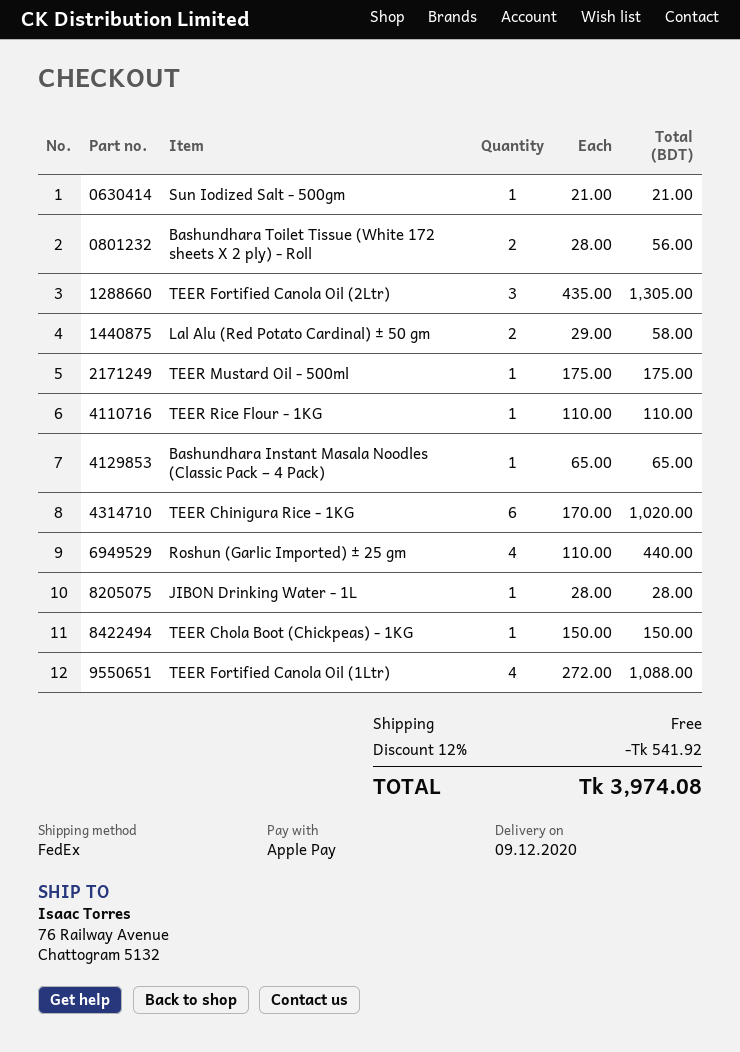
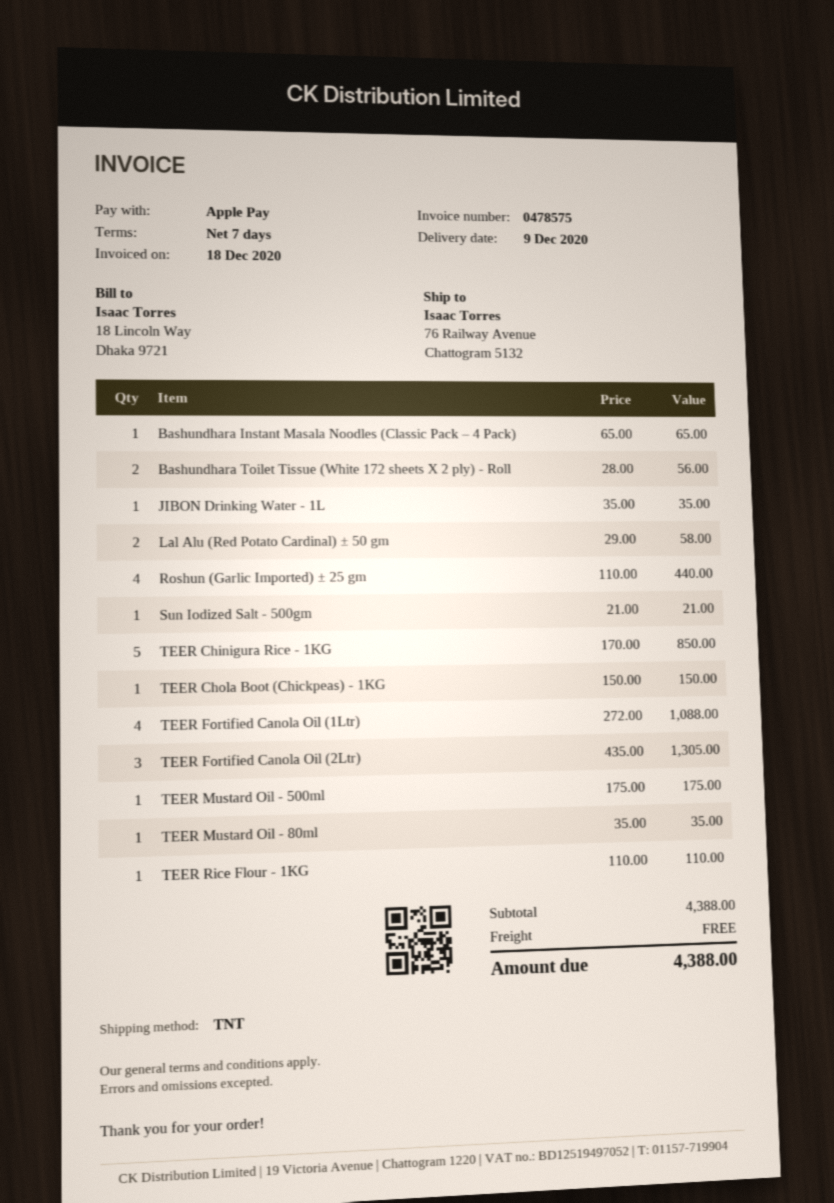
shipping method: FedEx -> TNT
TEER Chinigura Rice - 1KG: 6 x 170.00 = 1020.00 -> 5 x 170.00 = 850.00
JIBON Drinking Water - 1L: 1 x 28.00 = 28.00 -> 1 x 35.00 = 35.00
TEER Mustard Oil - 80ml: none -> 1 x 35.00 = 35.00
discount: 12% = 541.92 -> none
total: 3974.08 -> 4388.00

